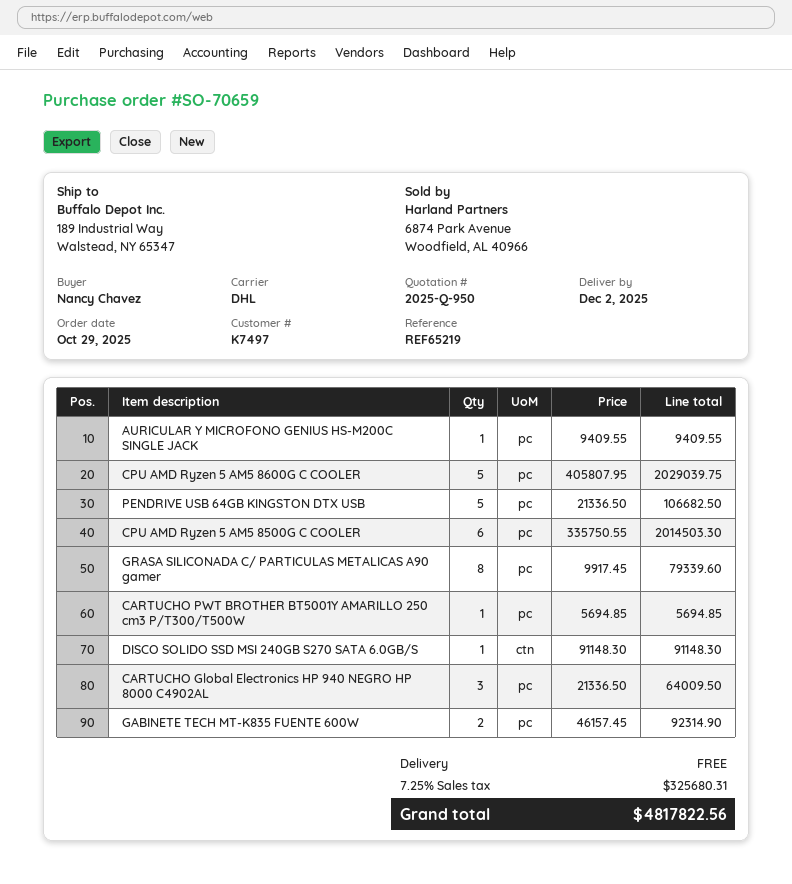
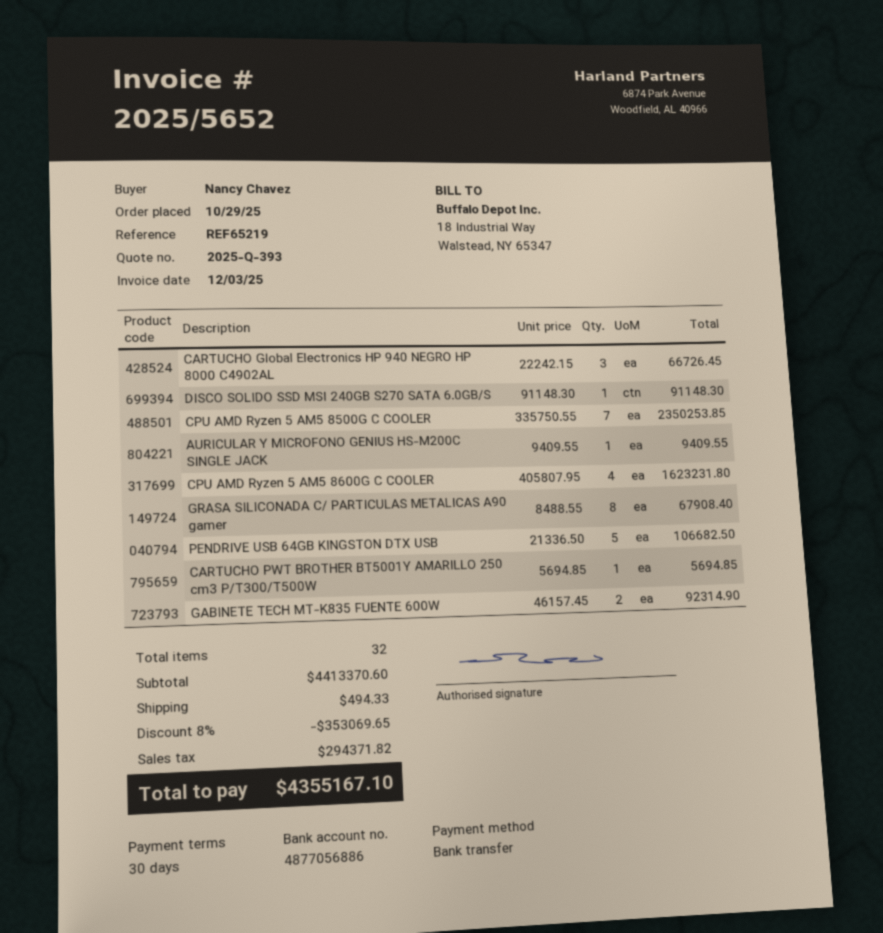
quote number: 2025-Q-950 -> 2025-Q-393
CPU AMD Ryzen 5 AM5 8600G C COOLER: 5 x 405807.95 = 2029039.75 -> 4 x 405807.95 = 1623231.80
CPU AMD Ryzen 5 AM5 8500G C COOLER: 6 x 335750.55 = 2014503.30 -> 7 x 335750.55 = 2350253.85
GRASA SILICONADA C/ PARTICULAS METALICAS A90 gamer: 8 x 9917.45 = 79339.60 -> 8 x 8488.55 = 67908.40
CARTUCHO Global Electronics HP 940 NEGRO HP 8000 C4902AL: 3 x 21336.50 = 64009.50 -> 3 x 22242.15 = 66726.45
discount: none -> 8% = 353069.65
shipping: 0.00 -> 494.33
tax: 325680.31 -> 294371.82
total: 4817822.56 -> 4355167.10

